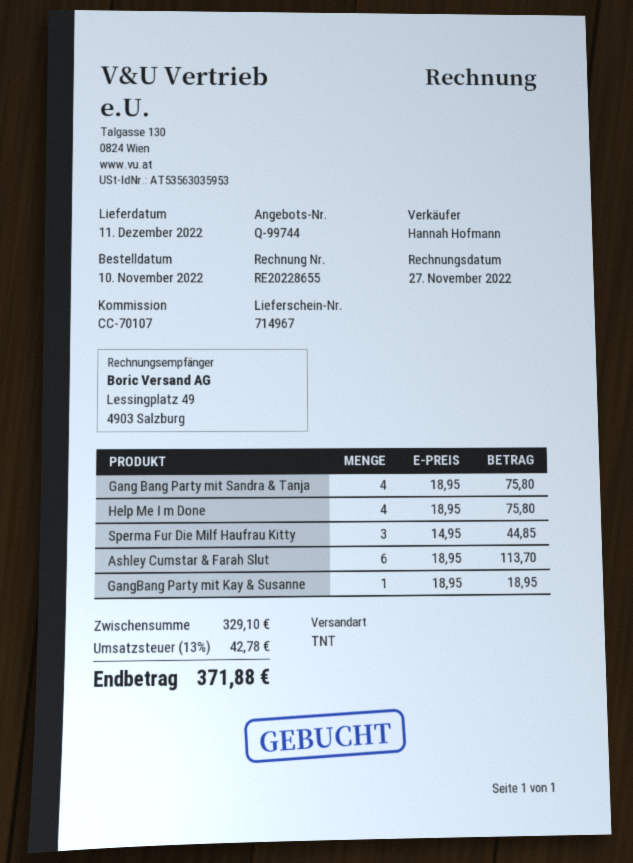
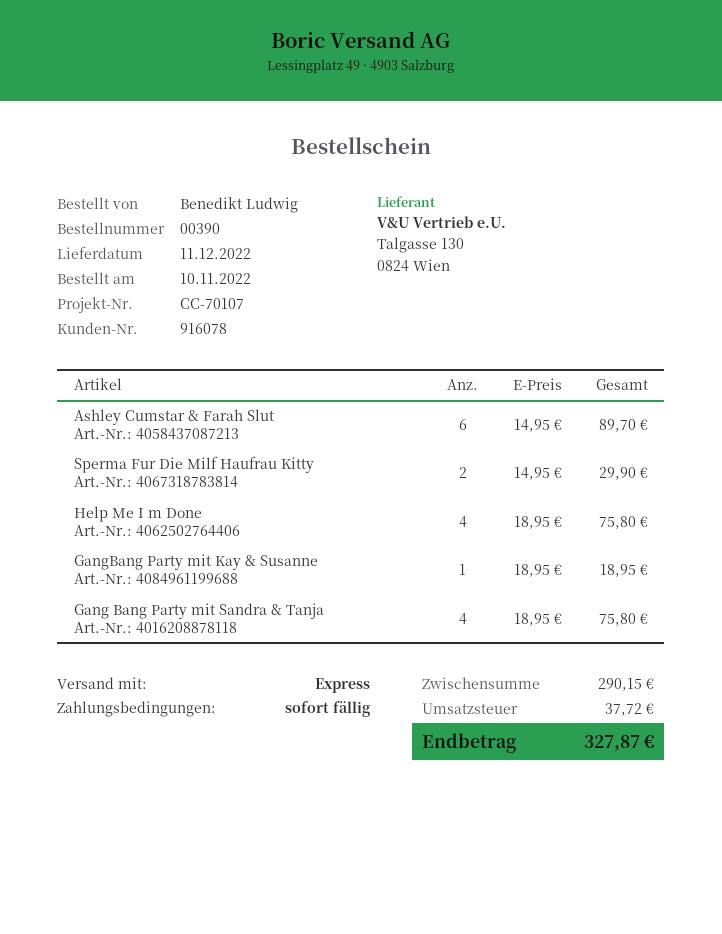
shipping method: TNT -> express
Sperma Fur Die Milf Haufrau Kitty: 3 x 14.95 = 44.85 -> 2 x 14.95 = 29.90
Ashley Cumstar & Farah Slut: 6 x 18.95 = 113.70 -> 6 x 14.95 = 89.70
subtotal: 329.10 -> 290.15
tax: 42.78 -> 37.72
total: 371.88 -> 327.87

